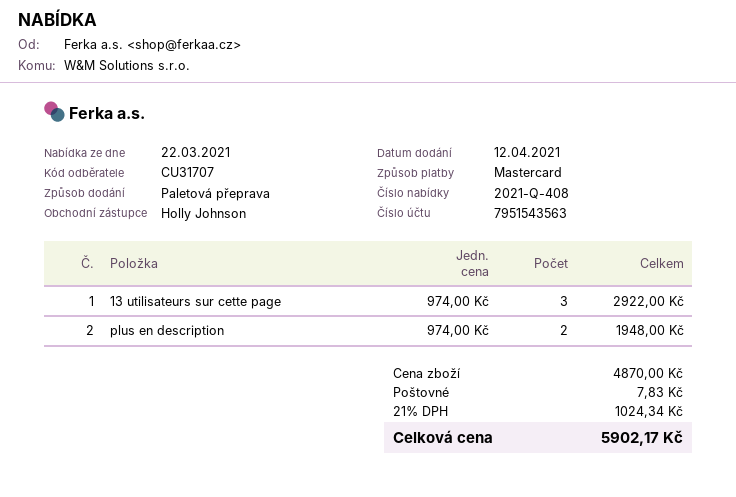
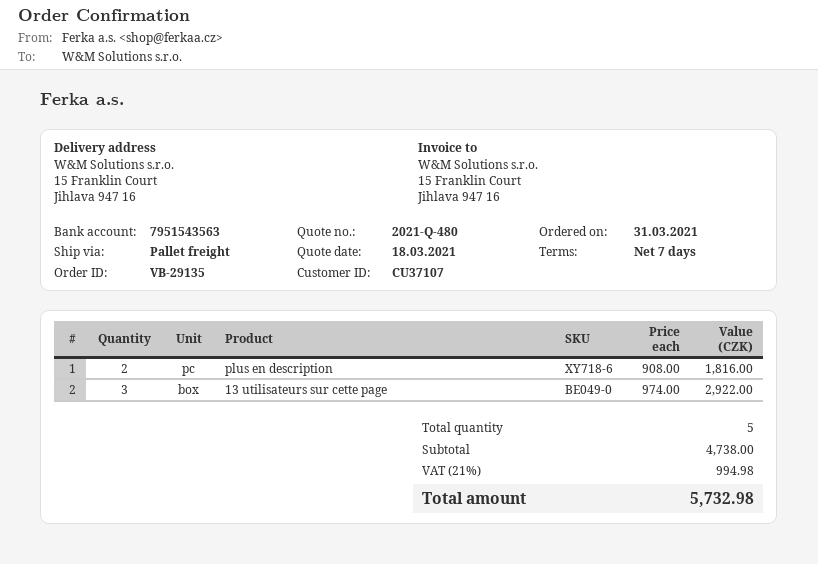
quote number: 2021-Q-408 -> 2021-Q-480
quote date: 2021-03-22 -> 2021-03-18
customer number: CU31707 -> CU37107
plus en description: 2 x 974.00 = 1948.00 -> 2 x 908.00 = 1816.00
subtotal: 4870.00 -> 4738.00
shipping: 7.83 -> none
tax: 21% = 1024.34 -> 21% = 994.98
total: 5902.17 -> 5732.98

